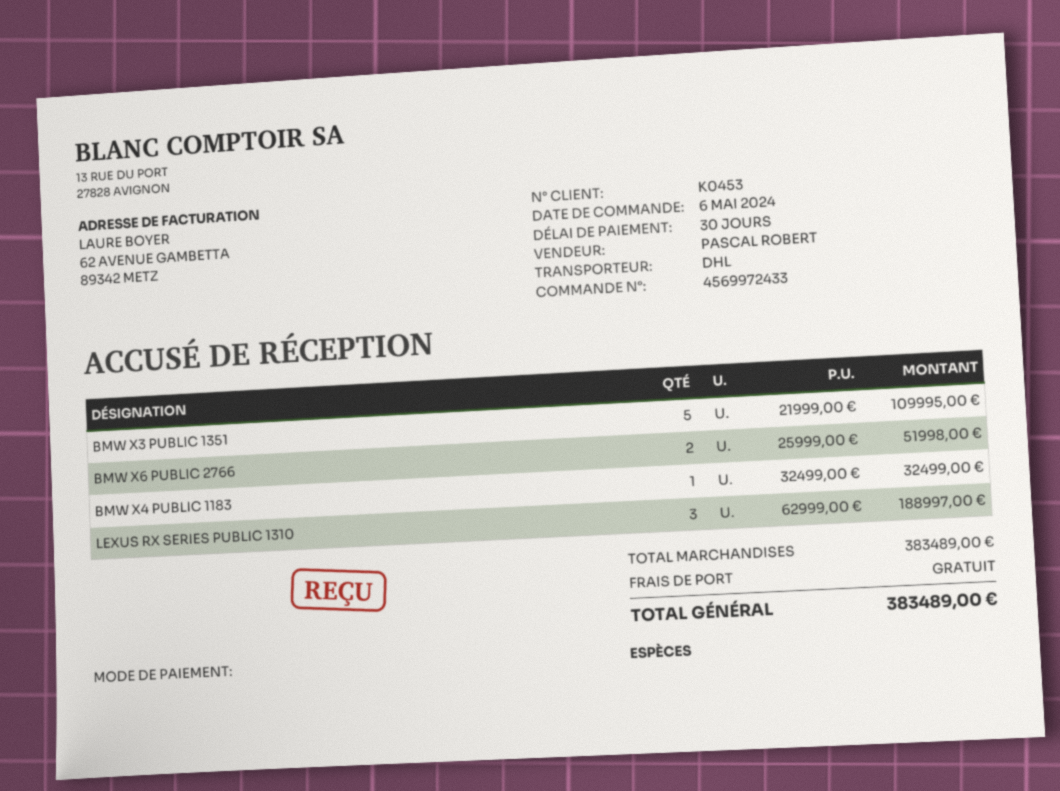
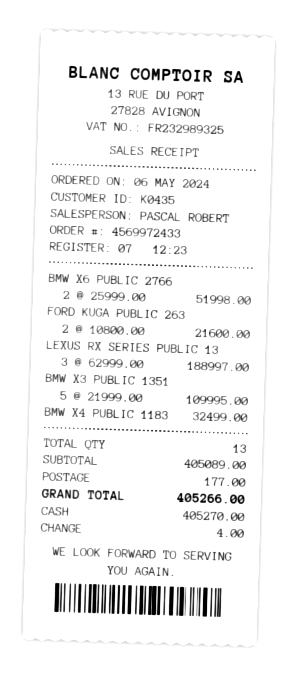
customer number: K0453 -> K0435
FORD KUGA PUBLIC 263: none -> 2 x 10800.00 = 21600.00
subtotal: 383489.00 -> 405089.00
shipping: 0.00 -> 177.00
total: 383489.00 -> 405266.00

